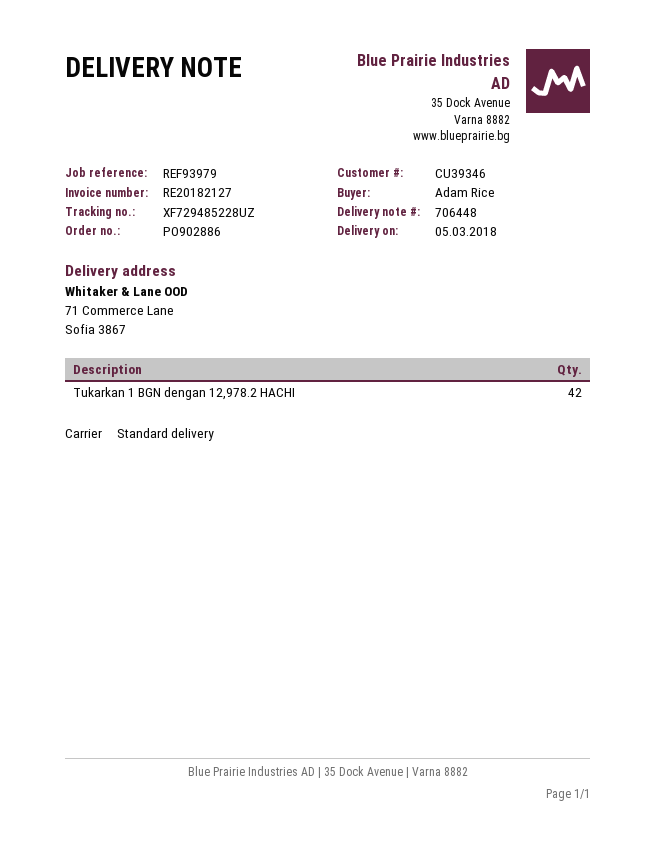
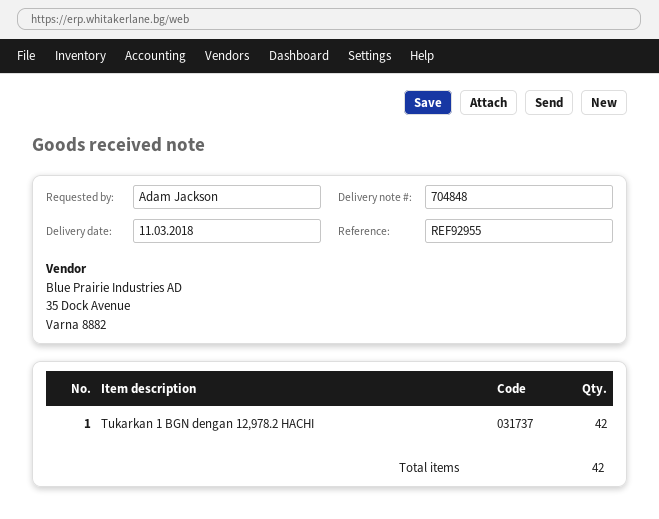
delivery note number: 706448 -> 704848
delivery date: 2018-03-05 -> 2018-03-11
reference: REF93979 -> REF92955
ordered by: Adam Rice -> Adam Jackson

